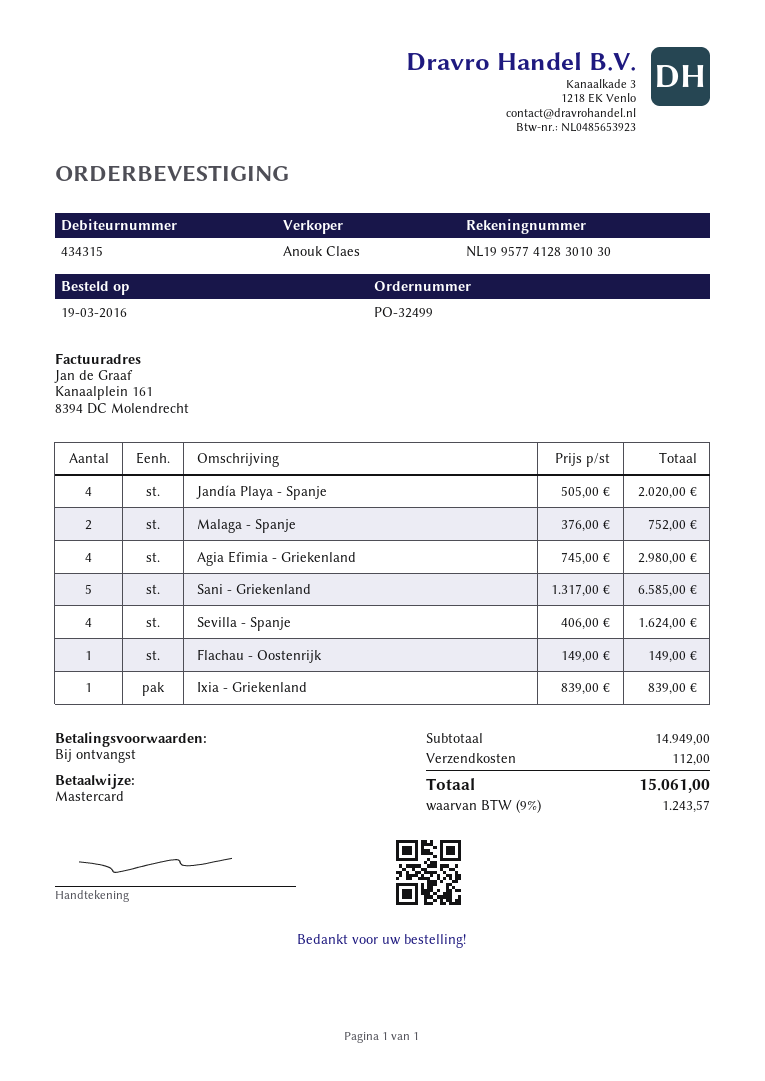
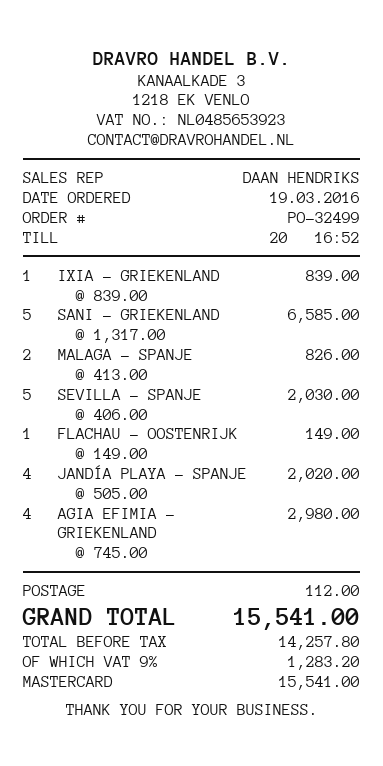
sales rep: Anouk Claes -> DAAN HENDRIKS
Malaga - Spanje: 2 x 376.00 = 752.00 -> 2 x 413.00 = 826.00
Sevilla - Spanje: 4 x 406.00 = 1624.00 -> 5 x 406.00 = 2030.00
tax: 9% = 1243.57 -> 9% = 1283.20
total: 15061.00 -> 15541.00

